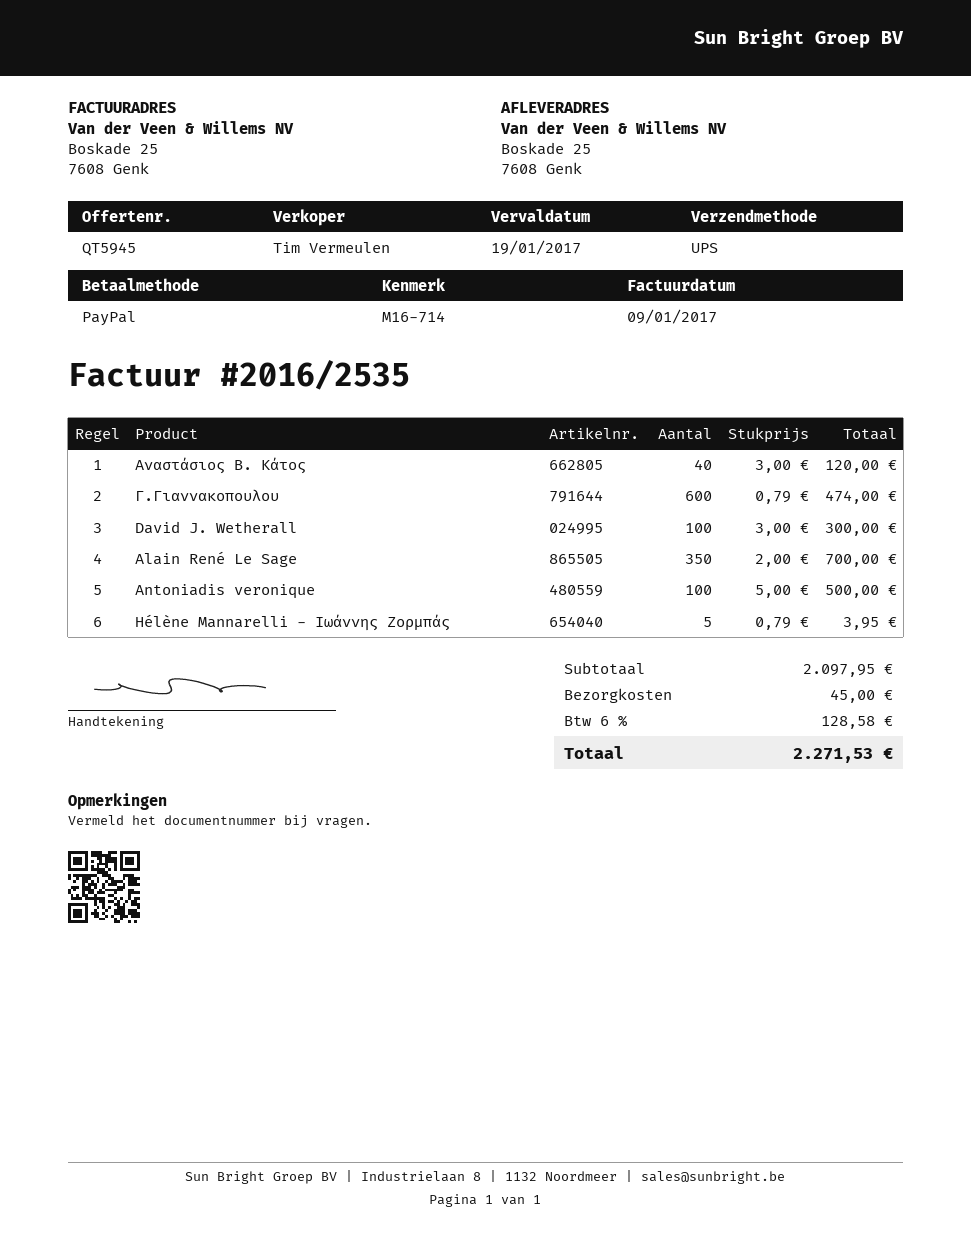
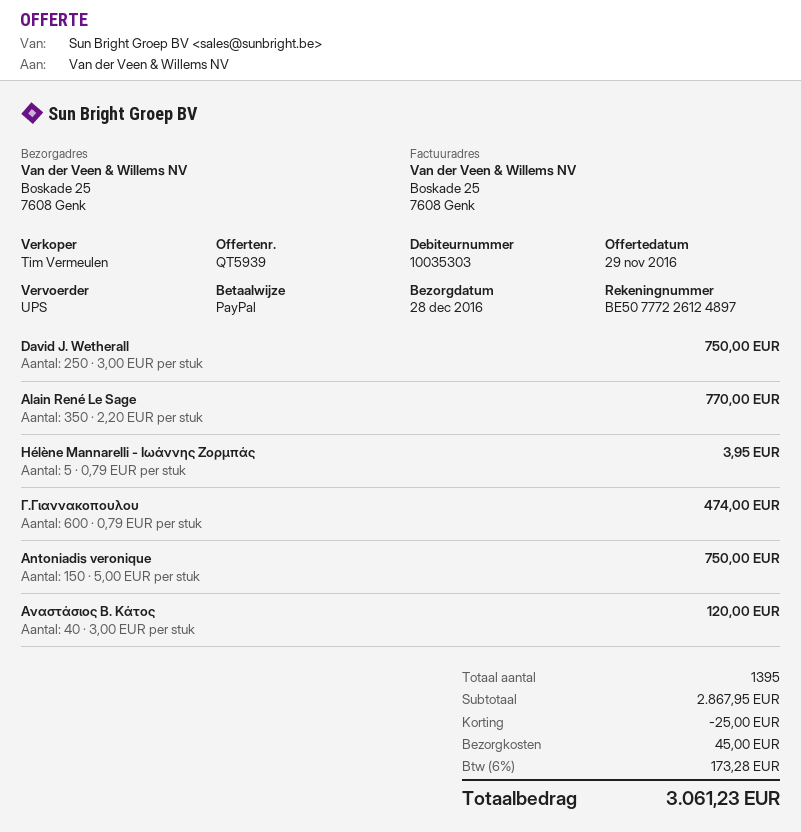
quote number: QT5945 -> QT5939
David J. Wetherall: 100 x 3.00 = 300.00 -> 250 x 3.00 = 750.00
Alain René Le Sage: 350 x 2.00 = 700.00 -> 350 x 2.20 = 770.00
Antoniadis veronique: 100 x 5.00 = 500.00 -> 150 x 5.00 = 750.00
subtotal: 2097.95 -> 2867.95
discount: none -> 25.00
tax: 6% = 128.58 -> 6% = 173.28
total: 2271.53 -> 3061.23

